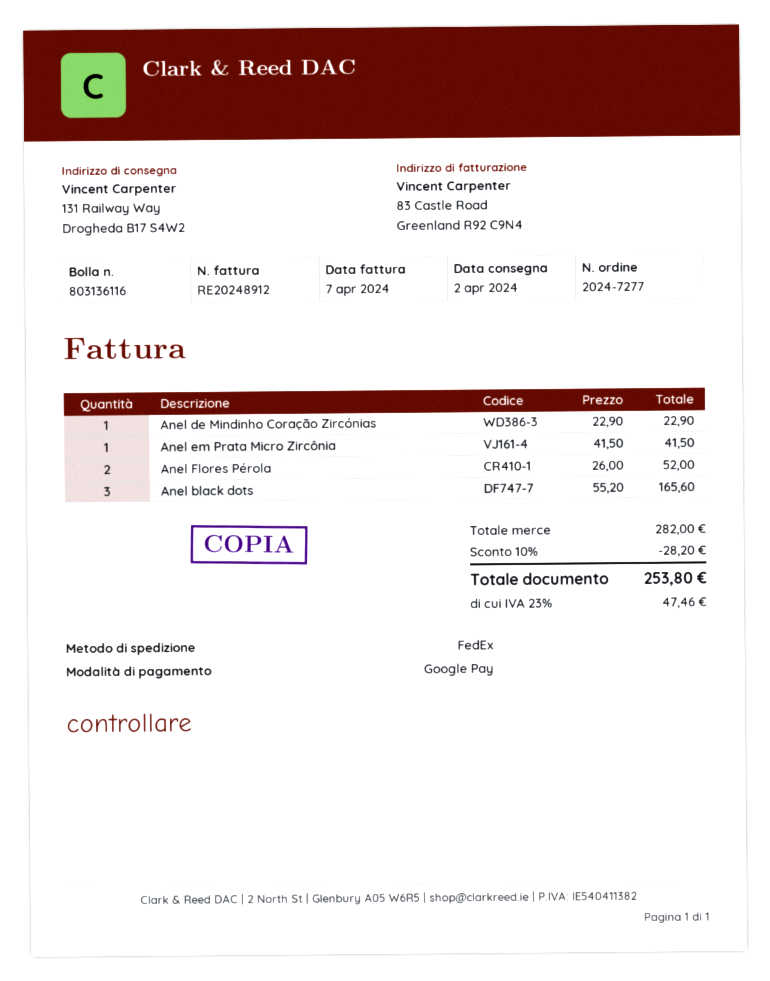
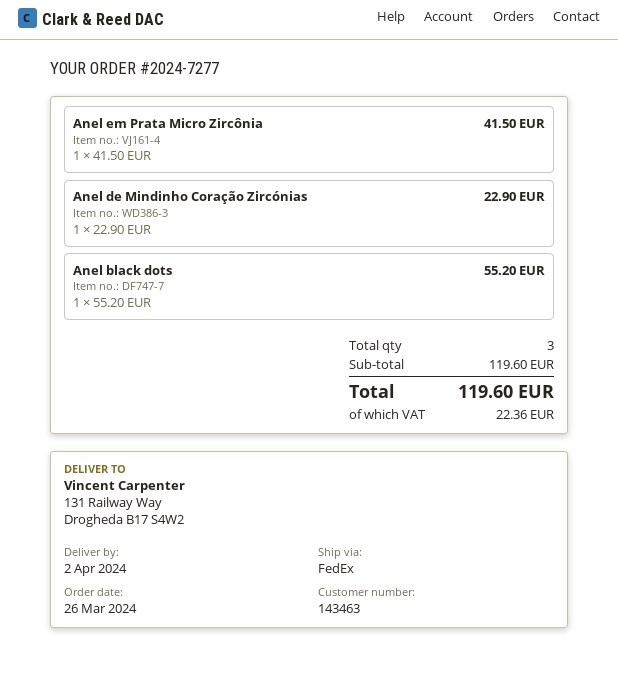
Anel Flores Pérola: 2 x 26.00 = 52.00 -> none
Anel black dots: 3 x 55.20 = 165.60 -> 1 x 55.20 = 55.20
subtotal: 282.00 -> 119.60
discount: 10% = 28.20 -> none
tax: 47.46 -> 22.36
total: 253.80 -> 119.60

